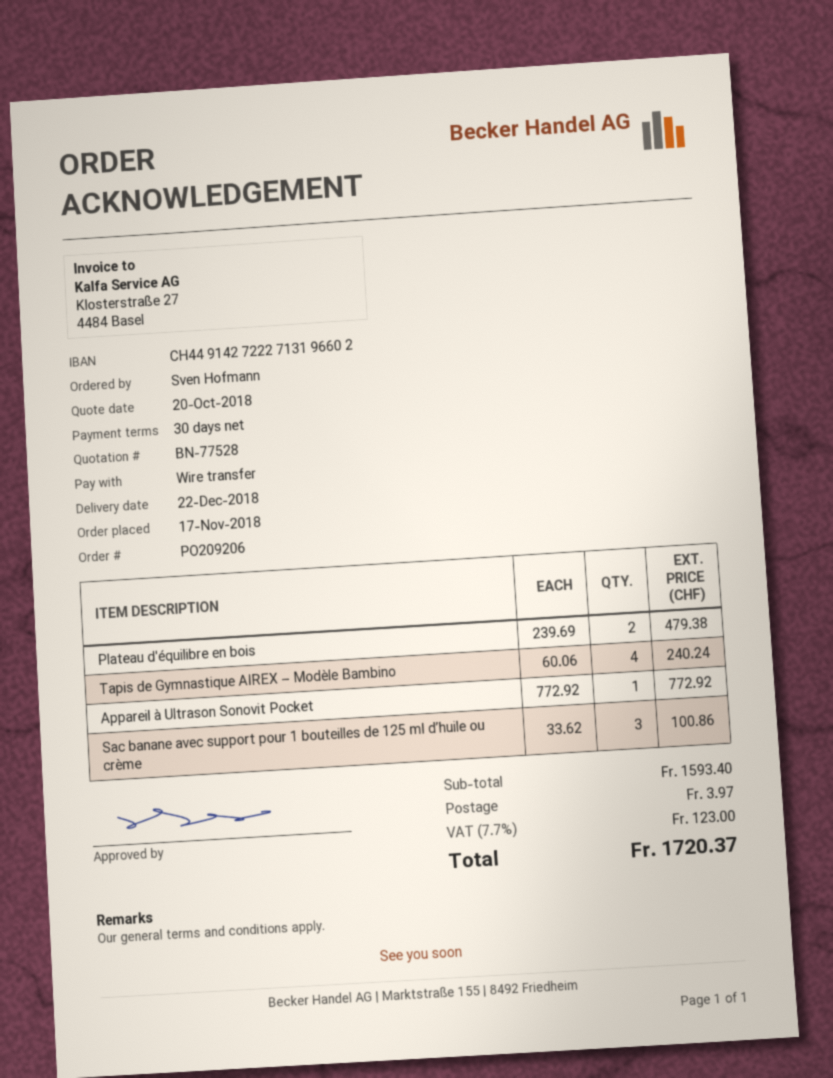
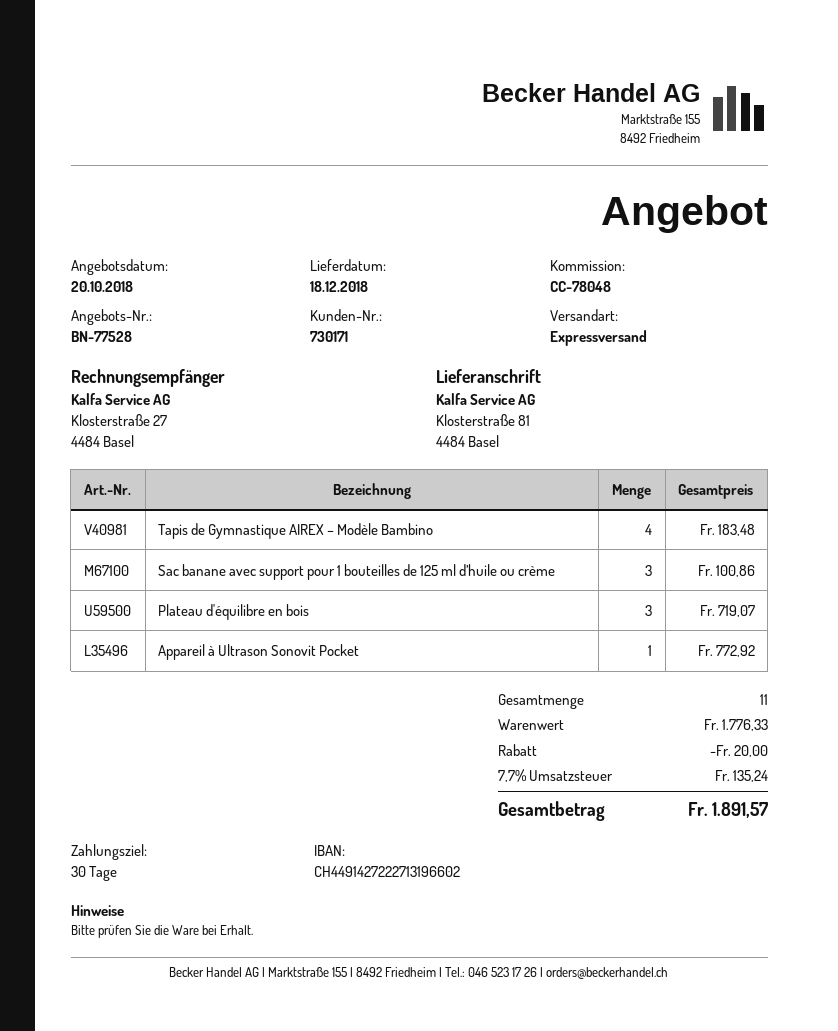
delivery date: 2018-12-22 -> 2018-12-18
Plateau d'équilibre en bois: 2 for 479.38 -> 3 for 719.07
Tapis de Gymnastique AIREX – Modèle Bambino: 4 for 240.24 -> 4 for 183.48
subtotal: 1593.40 -> 1776.33
discount: none -> 20.00
shipping: 3.97 -> none
tax: 7.7% = 123.00 -> 7.7% = 135.24
total: 1720.37 -> 1891.57

